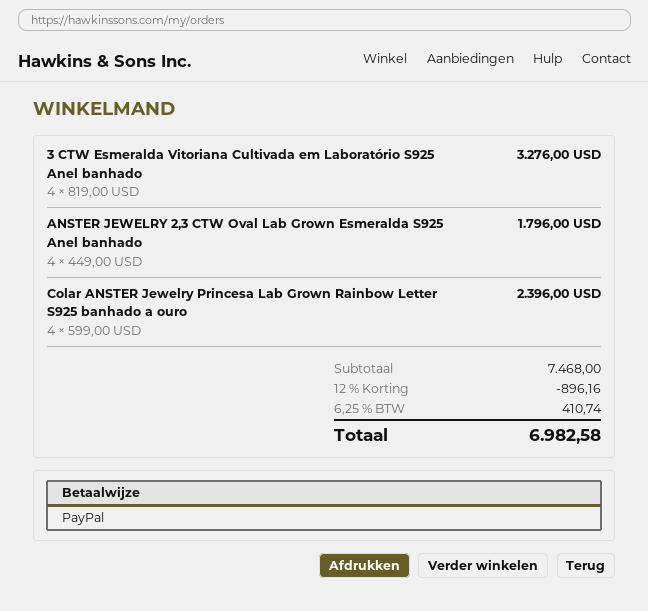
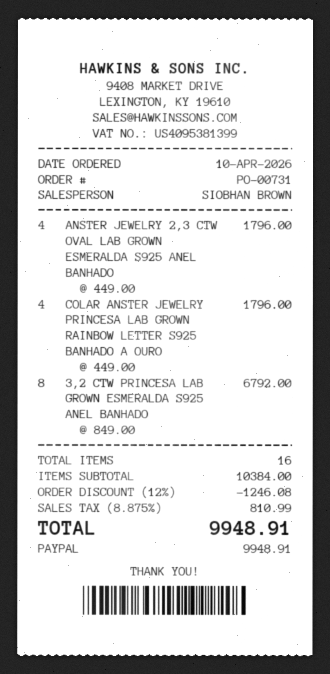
3 CTW Esmeralda Vitoriana Cultivada em Laboratório S925 Anel banhado: 4 x 819.00 = 3276.00 -> none
Colar ANSTER Jewelry Princesa Lab Grown Rainbow Letter S925 banhado a ouro: 4 x 599.00 = 2396.00 -> 4 x 449.00 = 1796.00
3,2 CTW PRINCESA LAB GROWN ESMERALDA S925 ANEL BANHADO: none -> 8 x 849.00 = 6792.00
subtotal: 7468.00 -> 10384.00
discount: 12% = 896.16 -> 12% = 1246.08
tax: 6.25% = 410.74 -> 8.875% = 810.99
total: 6982.58 -> 9948.91

